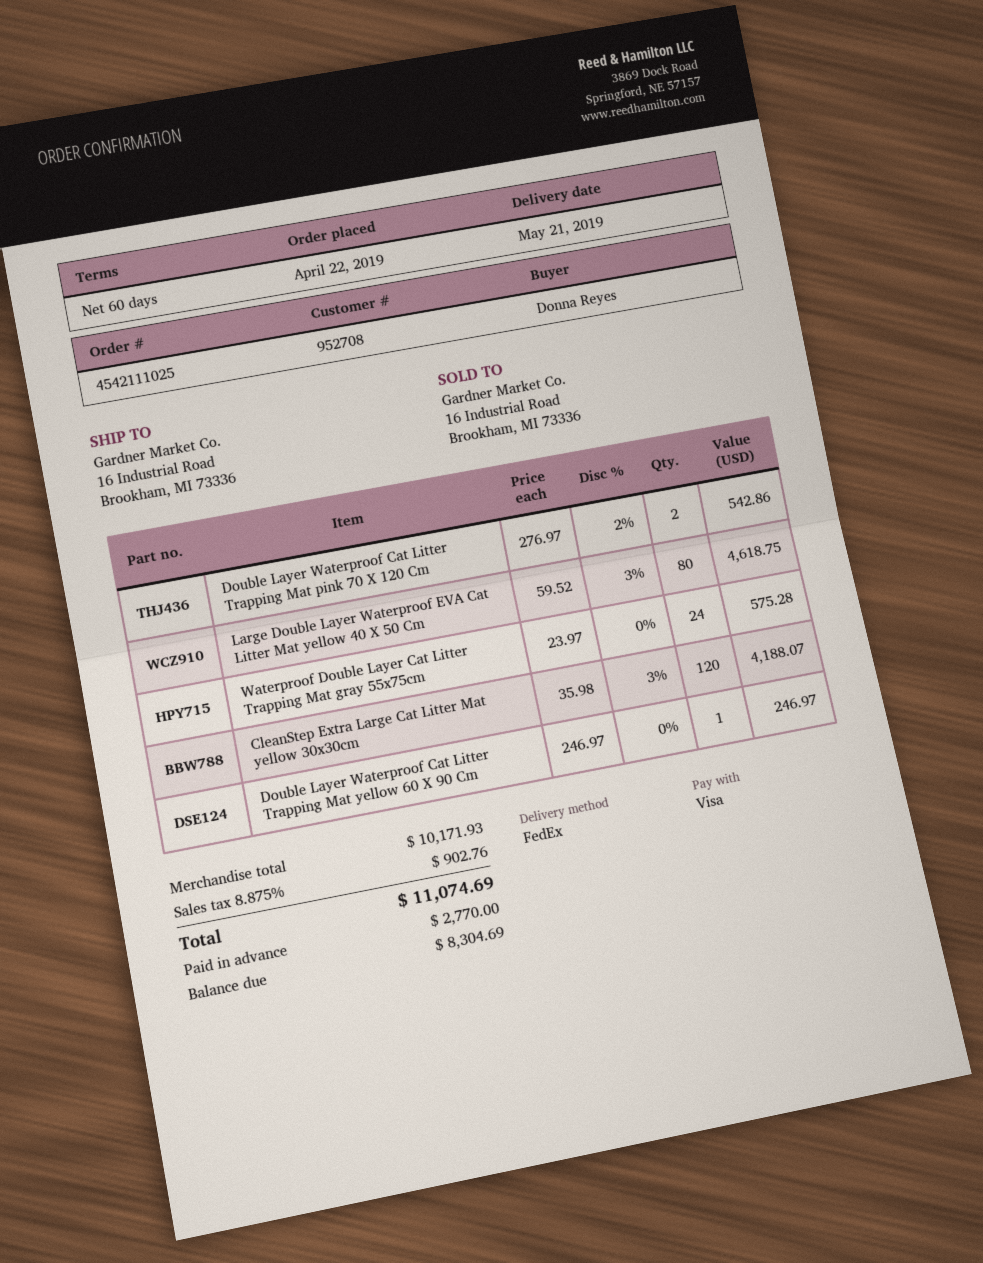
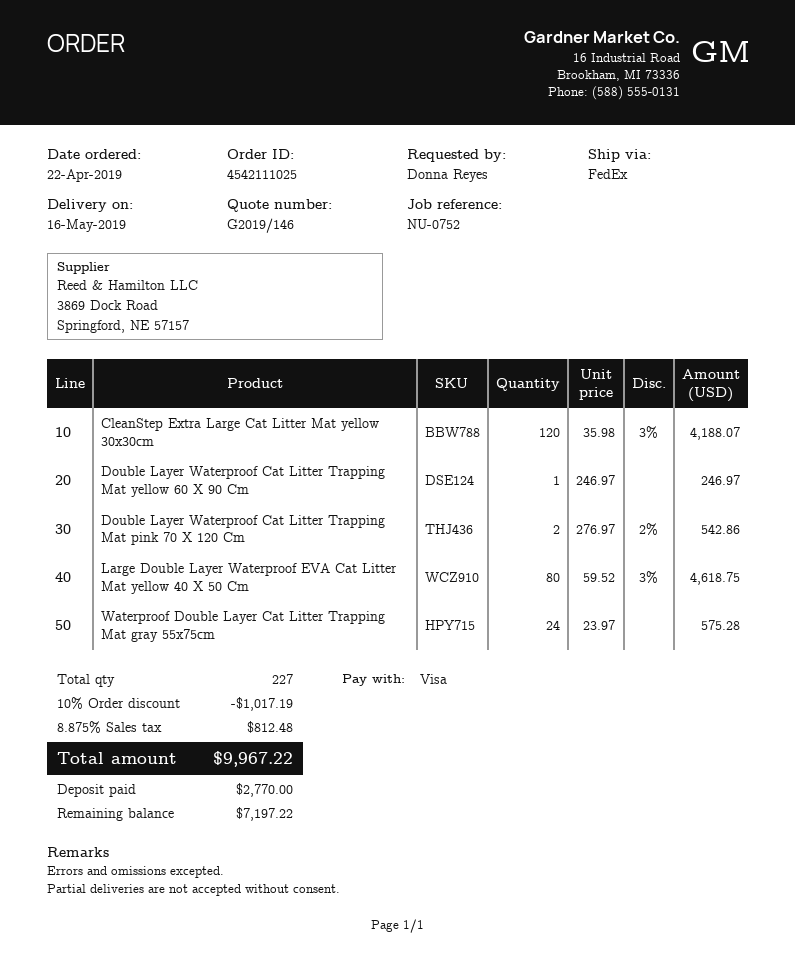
delivery date: 2019-05-21 -> 2019-05-16
discount: none -> 10% = 1017.19
tax: 8.875% = 902.76 -> 8.875% = 812.48
total: 11074.69 -> 9967.22
balance: 8304.69 -> 7197.22

